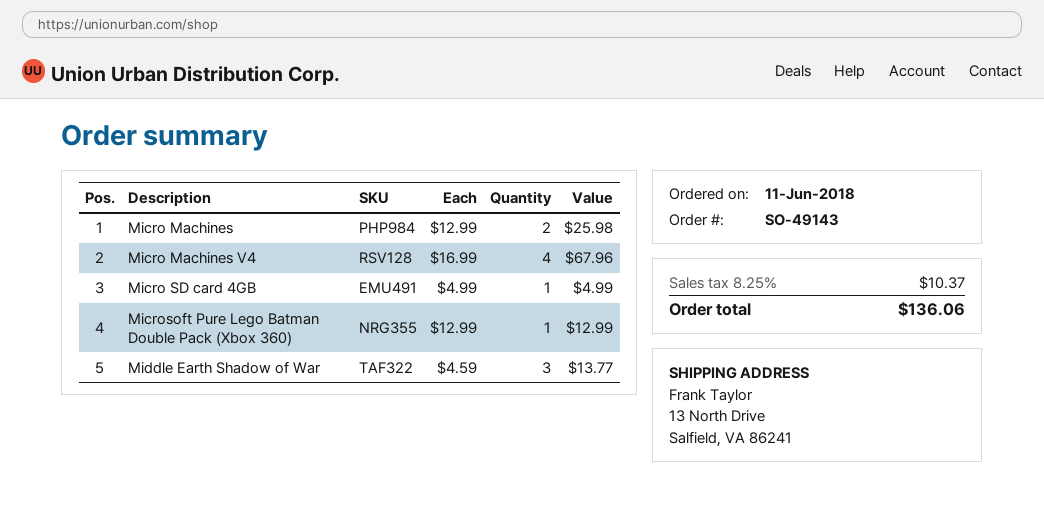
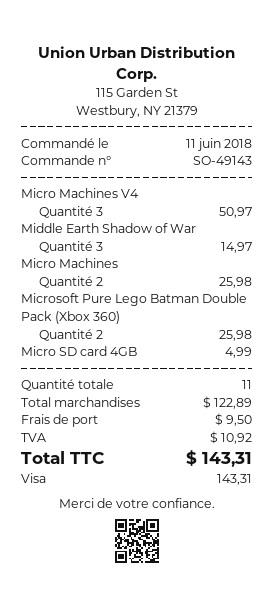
Micro Machines V4: 4 for 67.96 -> 3 for 50.97
Microsoft Pure Lego Batman Double Pack (Xbox 360): 1 for 12.99 -> 2 for 25.98
Middle Earth Shadow of War: 3 for 13.77 -> 3 for 14.97
shipping: none -> 9.50
tax: 10.37 -> 10.92
total: 136.06 -> 143.31

